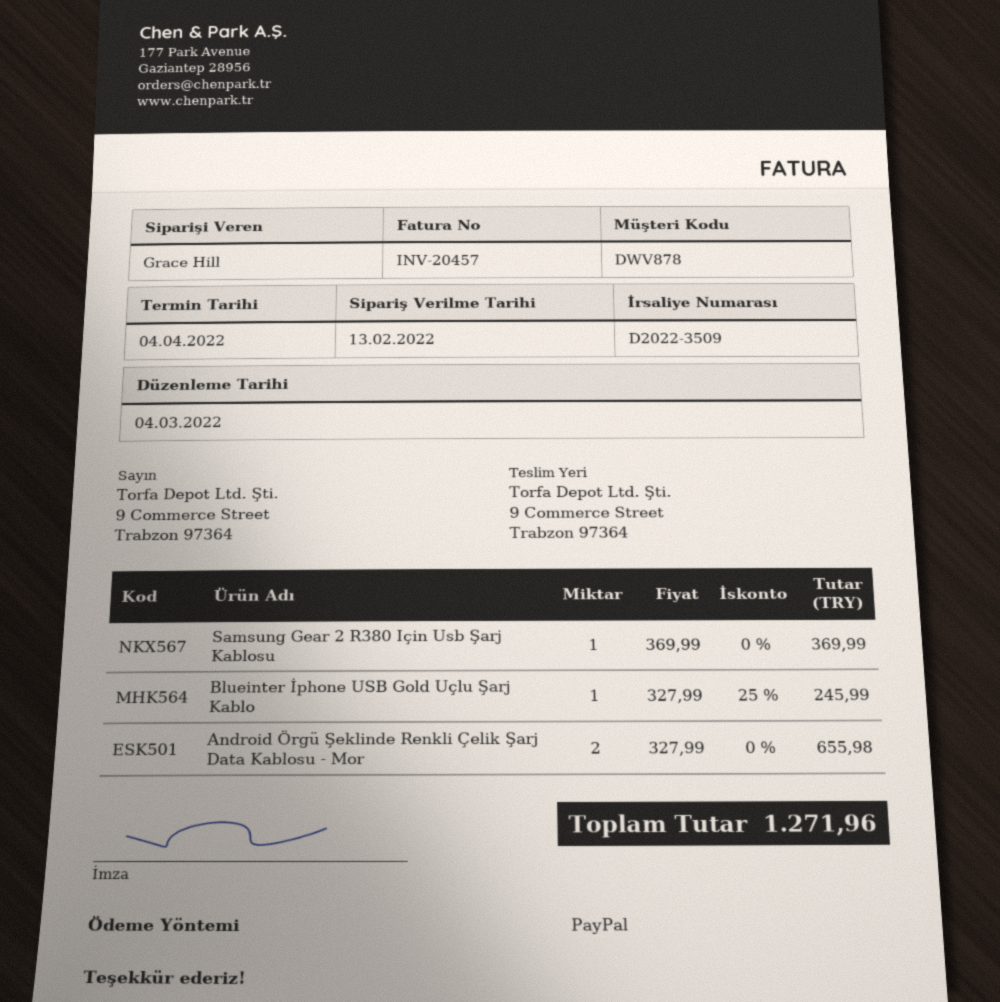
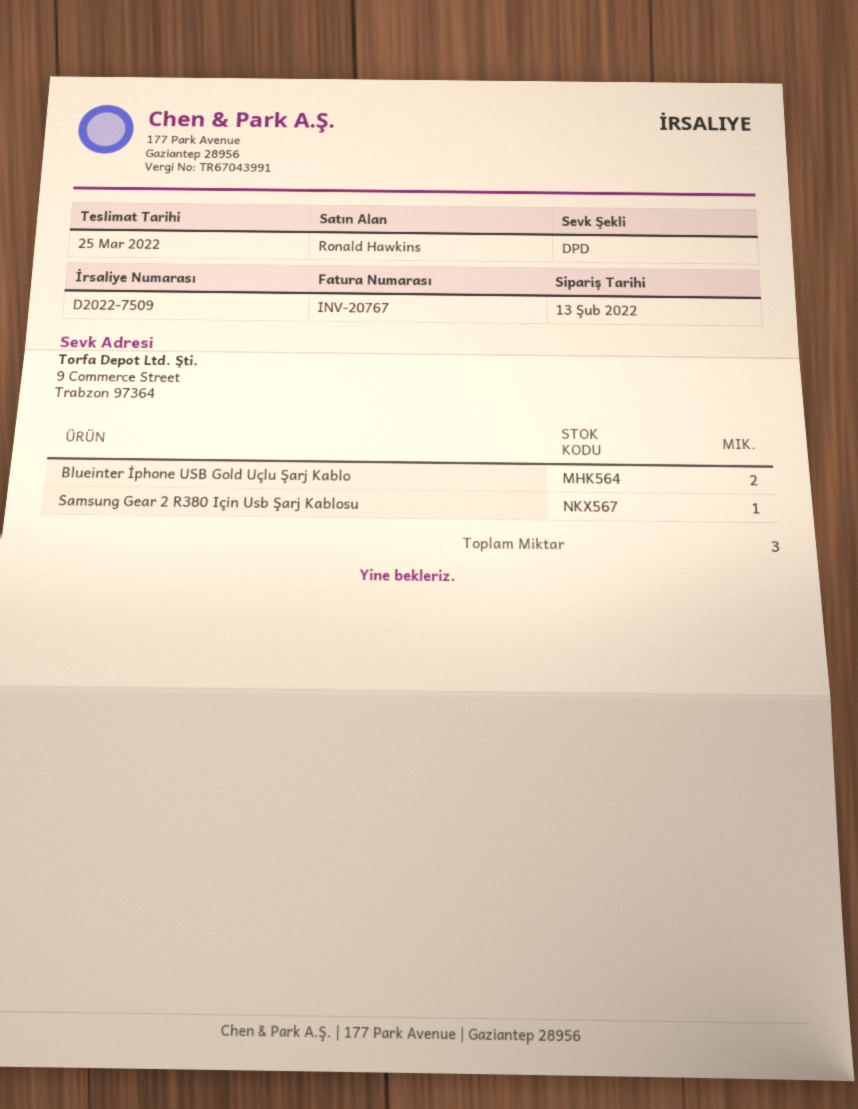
delivery note number: D2022-3509 -> D2022-7509
delivery date: 2022-04-04 -> 2022-03-25
invoice number: INV-20457 -> INV-20767
ordered by: Grace Hill -> Ronald Hawkins
Blueinter İphone USB Gold Uçlu Şarj Kablo: 1 -> 2
Android Örgü Şeklinde Renkli Çelik Şarj Data Kablosu - Mor: 2 -> none

